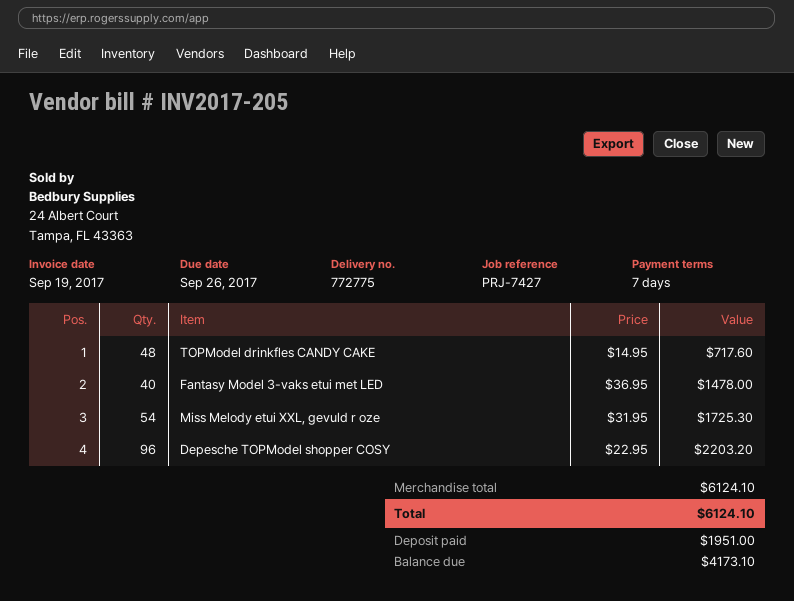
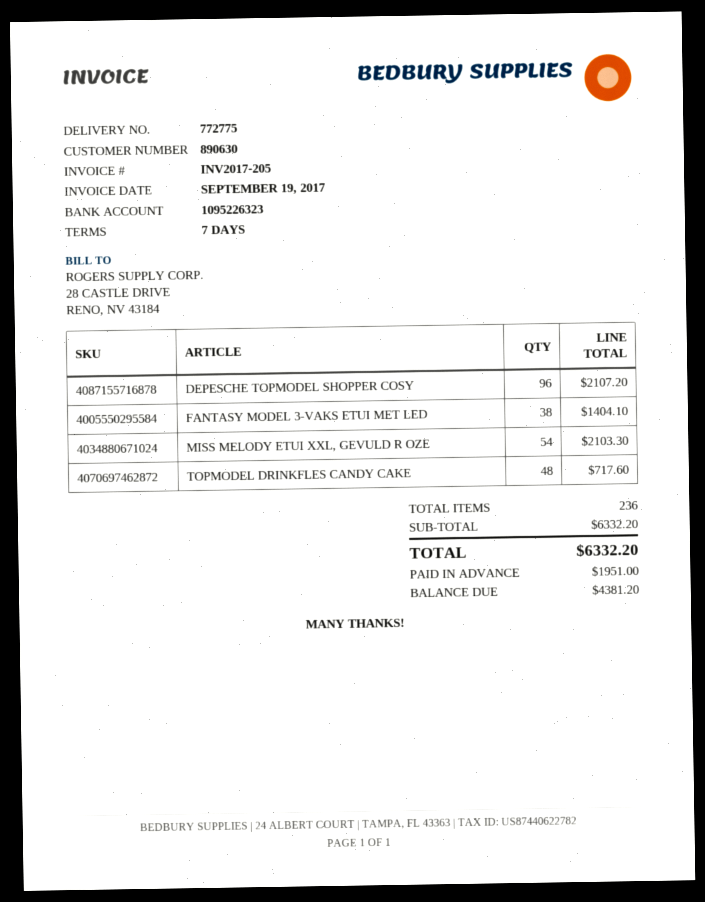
Fantasy Model 3-vaks etui met LED: 40 for 1478.00 -> 38 for 1404.10
Miss Melody etui XXL, gevuld r oze: 54 for 1725.30 -> 54 for 2103.30
Depesche TOPModel shopper COSY: 96 for 2203.20 -> 96 for 2107.20
subtotal: 6124.10 -> 6332.20
total: 6124.10 -> 6332.20
balance: 4173.10 -> 4381.20

